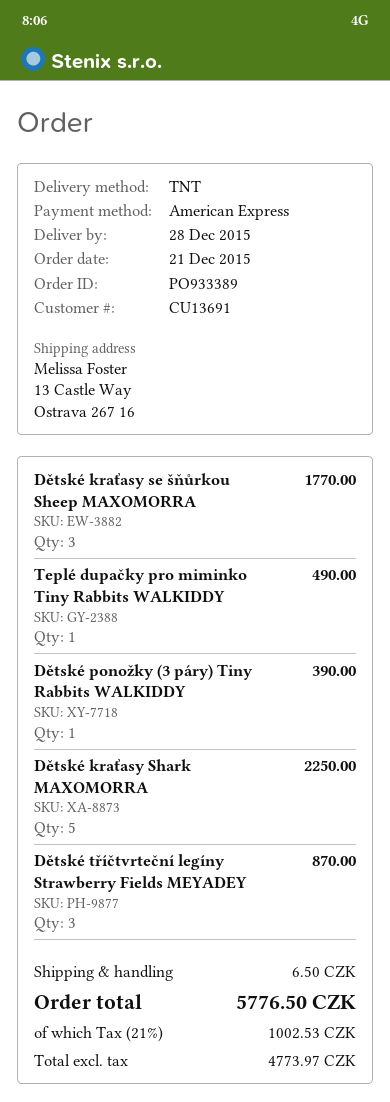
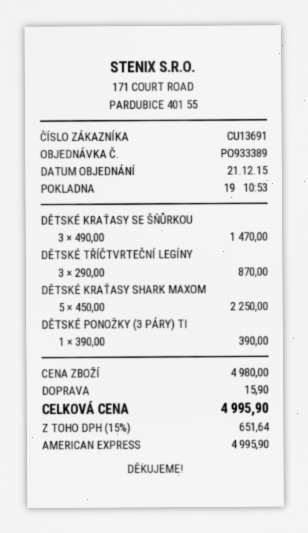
Dětské kraťasy se šňůrkou Sheep MAXOMORRA: 3 for 1770.00 -> 3 for 1470.00
Teplé dupačky pro miminko Tiny Rabbits WALKIDDY: 1 for 490.00 -> none
shipping: 6.50 -> 15.90
tax: 21% = 1002.53 -> 15% = 651.64
total: 5776.50 -> 4995.90

